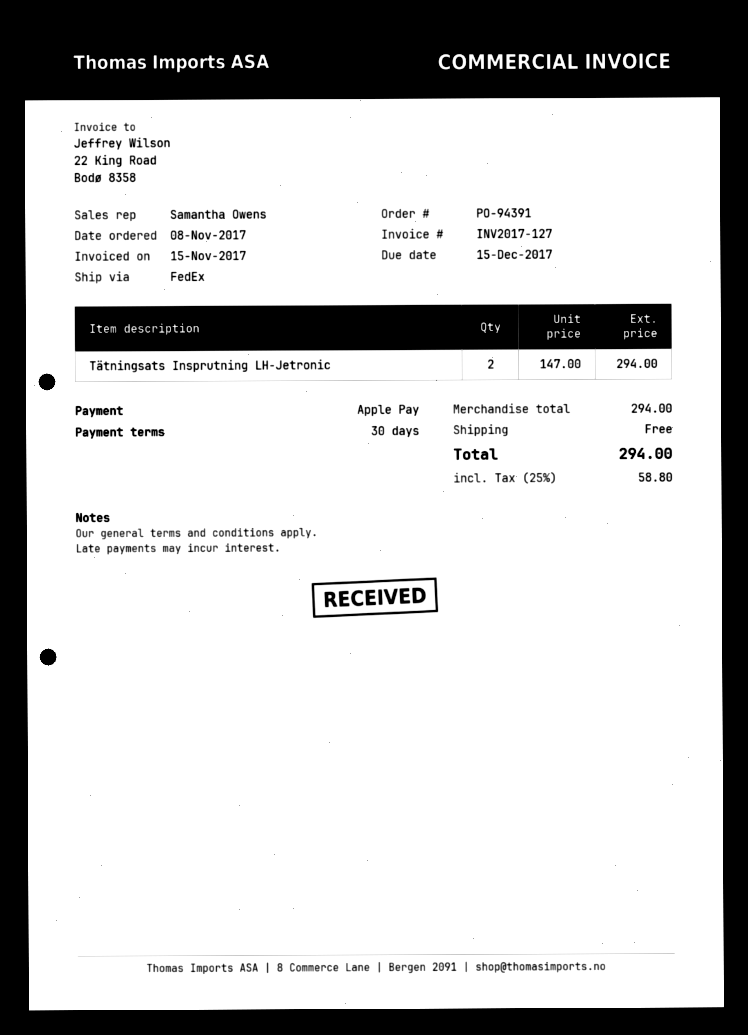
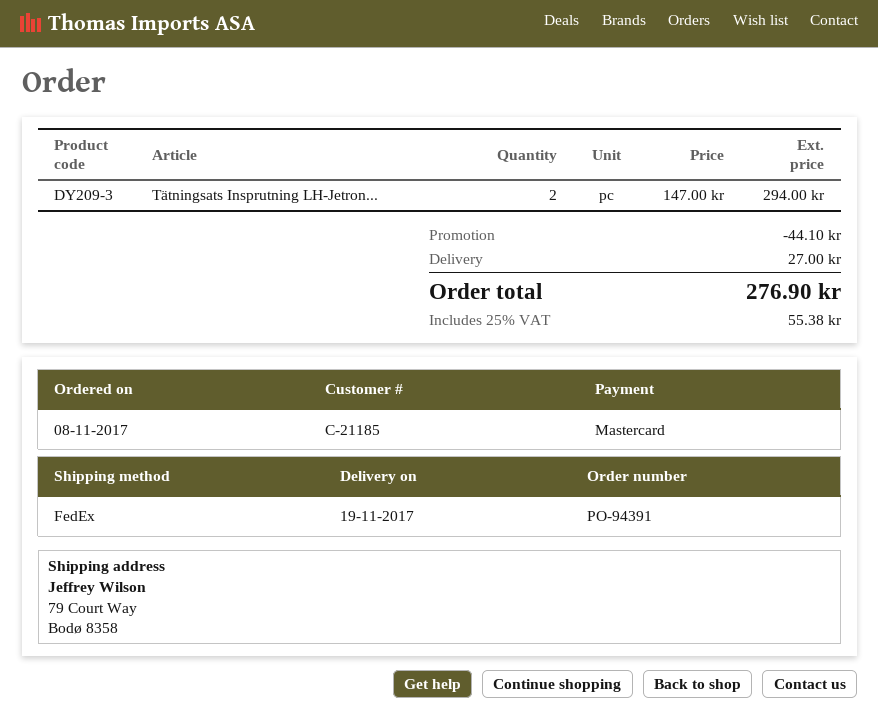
payment method: Apple Pay -> Mastercard
discount: none -> 44.10
shipping: 0.00 -> 27.00
tax: 25% = 58.80 -> 25% = 55.38
total: 294.00 -> 276.90

